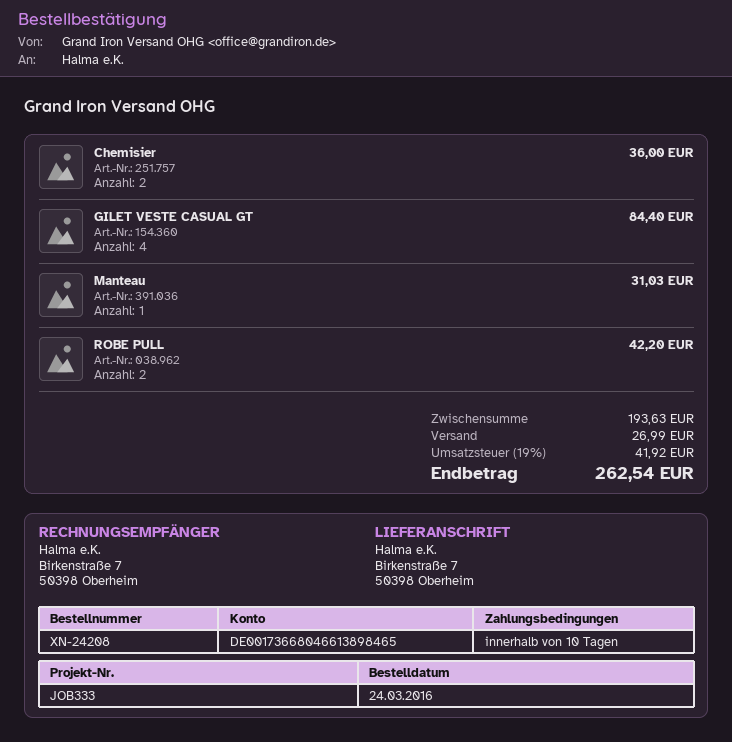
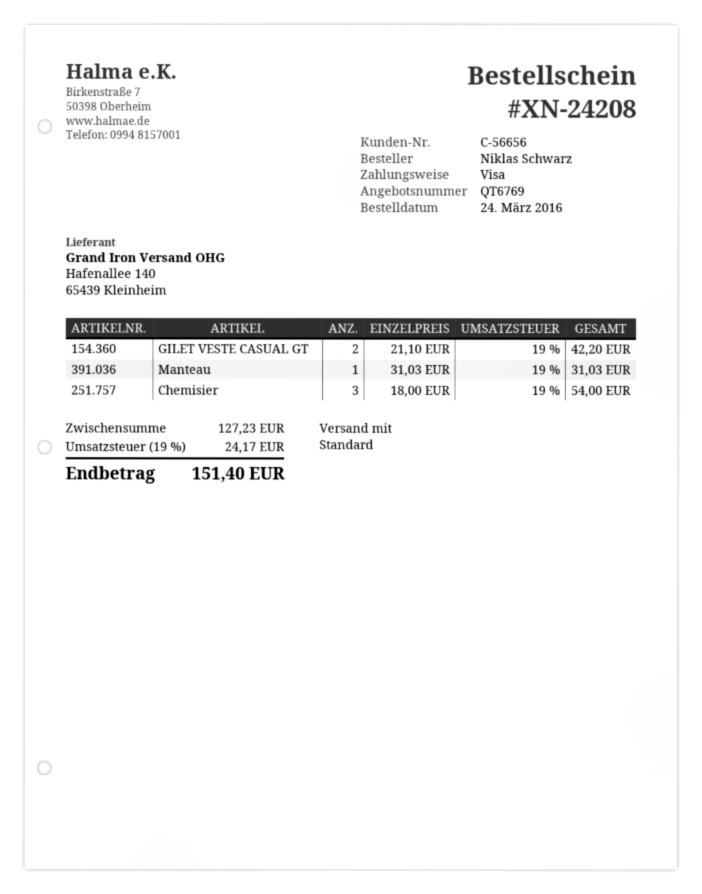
Chemisier: 2 for 36.00 -> 3 for 54.00
GILET VESTE CASUAL GT: 4 for 84.40 -> 2 for 42.20
ROBE PULL: 2 for 42.20 -> none
subtotal: 193.63 -> 127.23
shipping: 26.99 -> none
tax: 19% = 41.92 -> 19% = 24.17
total: 262.54 -> 151.40

